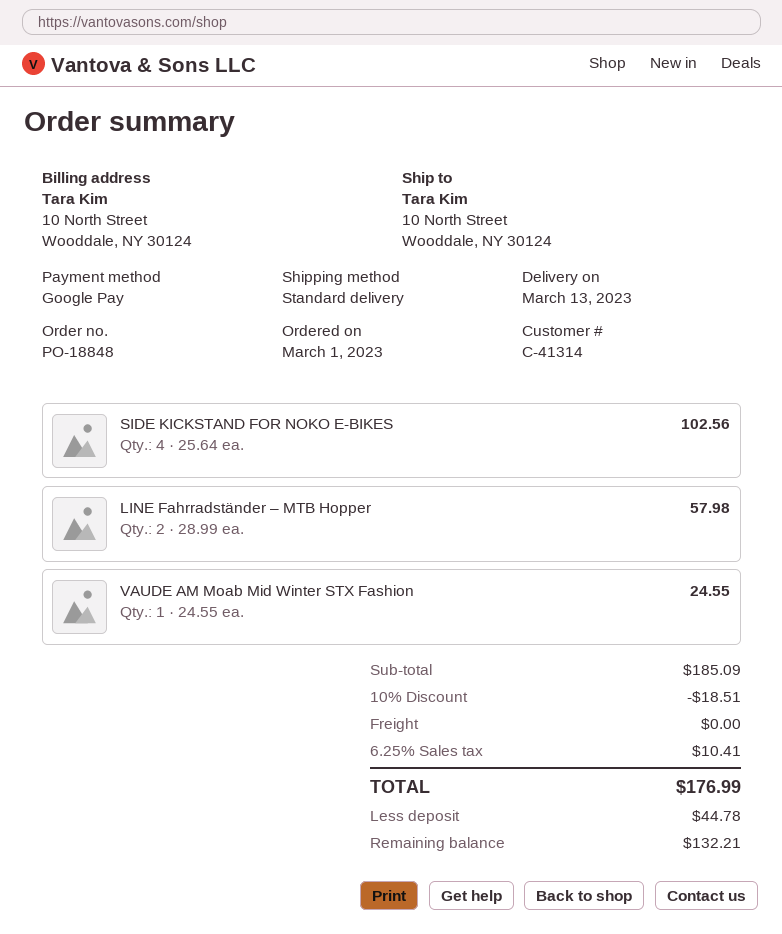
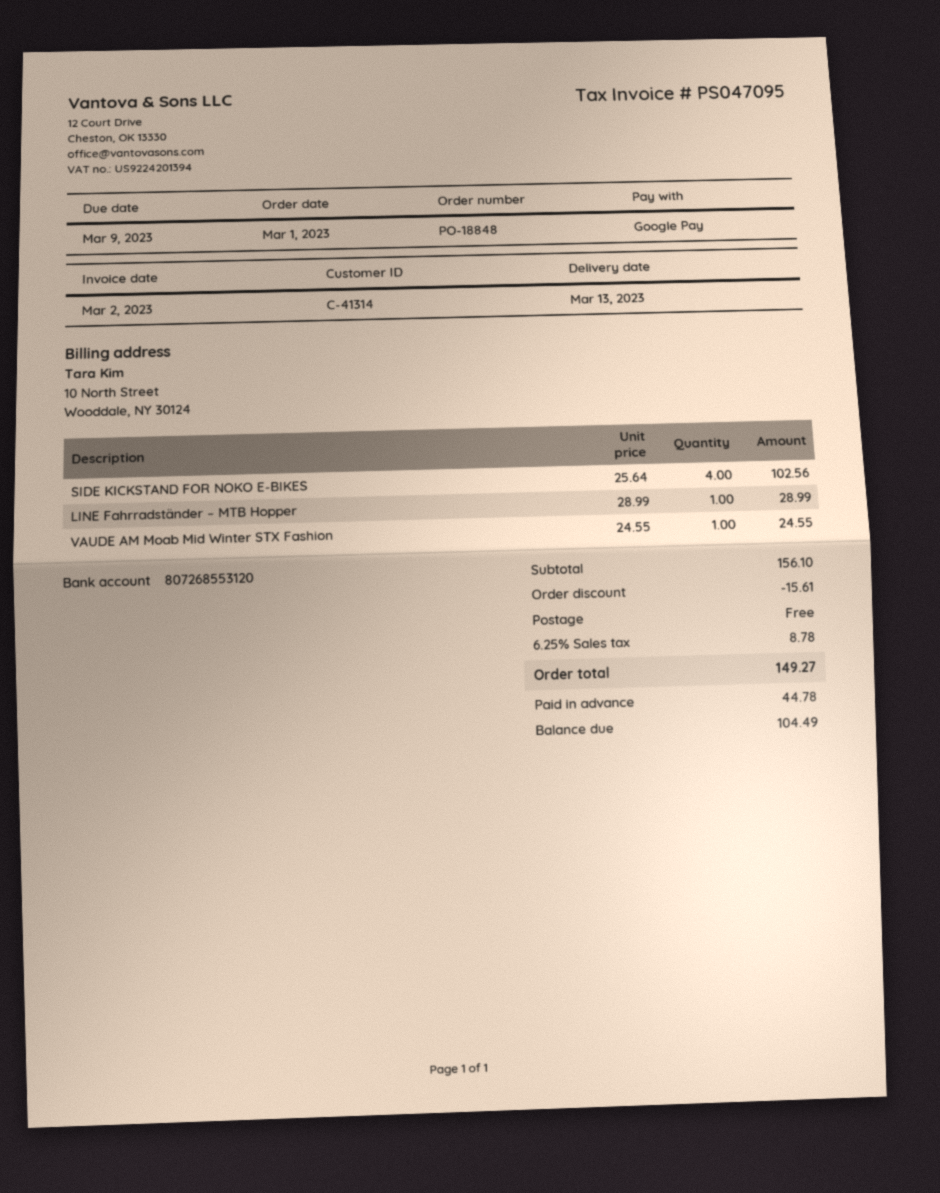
LINE Fahrradständer – MTB Hopper: 2 x 28.99 = 57.98 -> 1 x 28.99 = 28.99
subtotal: 185.09 -> 156.10
discount: 18.51 -> 15.61
tax: 6.25% = 10.41 -> 6.25% = 8.78
total: 176.99 -> 149.27
balance: 132.21 -> 104.49

